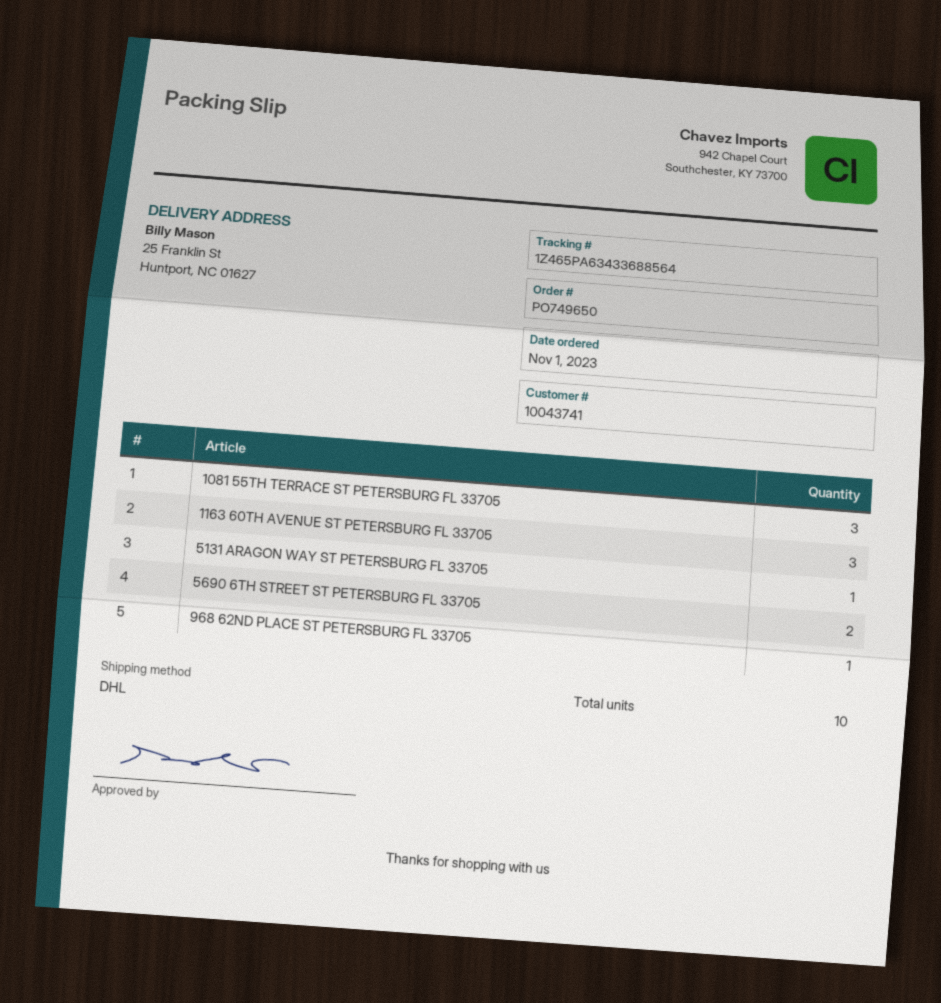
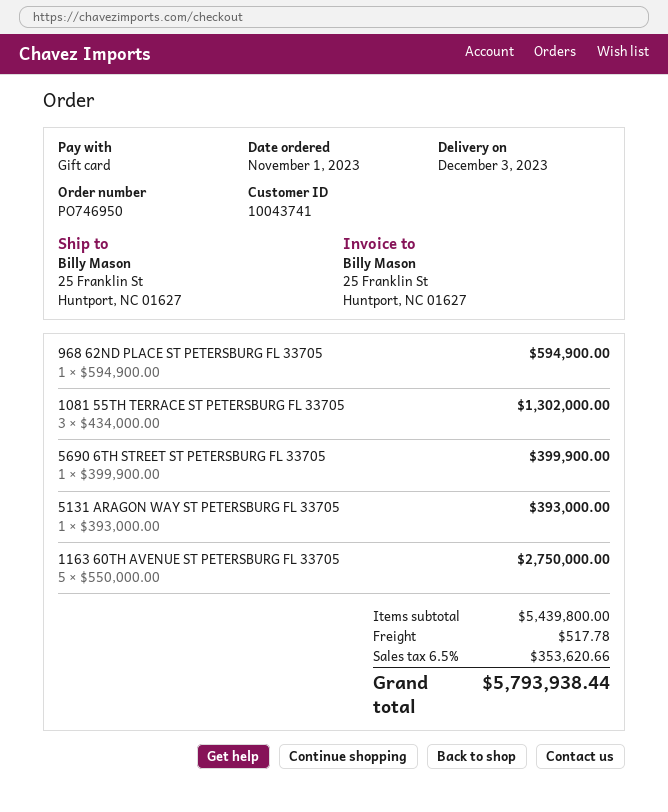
order number: PO749650 -> PO746950
1163 60TH AVENUE ST PETERSBURG FL 33705: 3 -> 5
5690 6TH STREET ST PETERSBURG FL 33705: 2 -> 1

